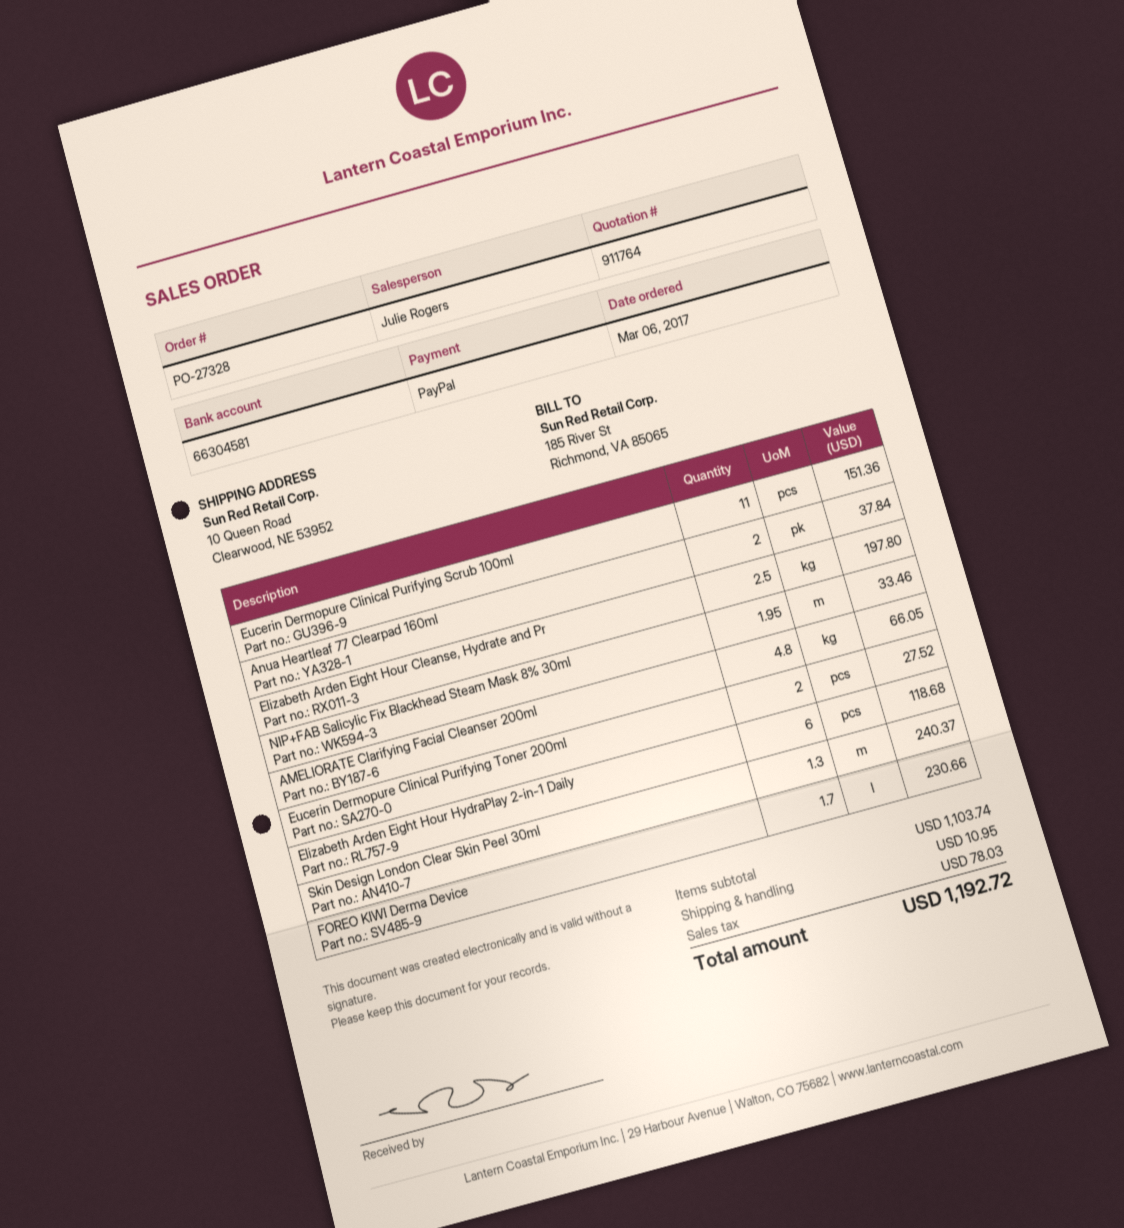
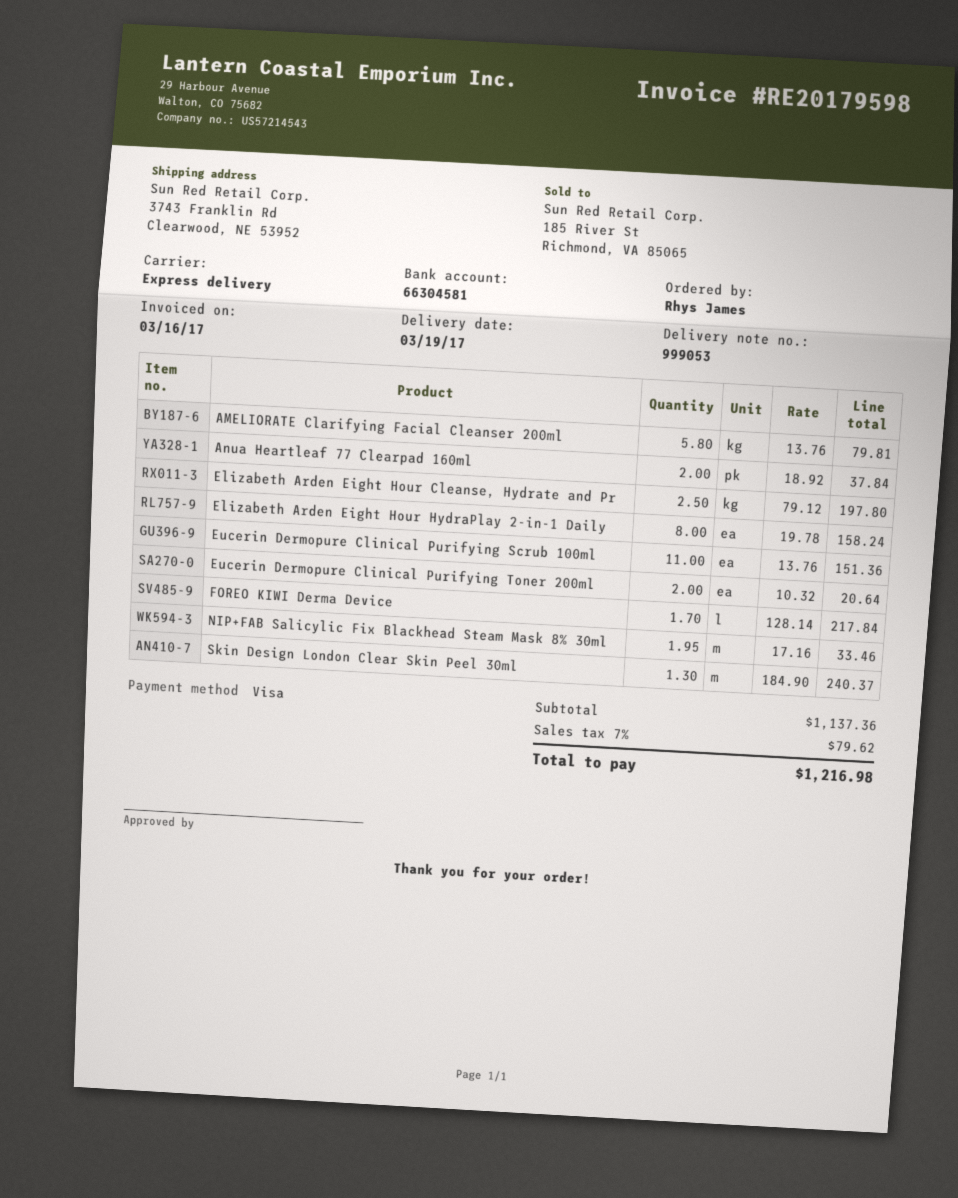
payment method: PayPal -> Visa
ship to: 10 Queen Road, Clearwood, NE 53952 -> 3743 Franklin Rd, Clearwood, NE 53952
AMELIORATE Clarifying Facial Cleanser 200ml: 4.8 for 66.05 -> 5.8 for 79.81
Eucerin Dermopure Clinical Purifying Toner 200ml: 2 for 27.52 -> 2 for 20.64
Elizabeth Arden Eight Hour HydraPlay 2-in-1 Daily: 6 for 118.68 -> 8 for 158.24
FOREO KIWI Derma Device: 1.7 for 230.66 -> 1.7 for 217.84
subtotal: 1103.74 -> 1137.36
shipping: 10.95 -> none
tax: 78.03 -> 79.62
total: 1192.72 -> 1216.98

